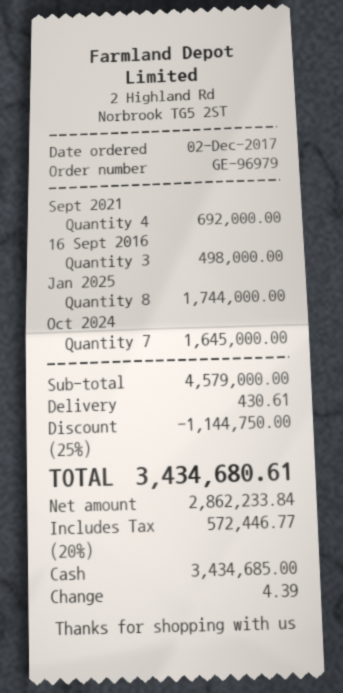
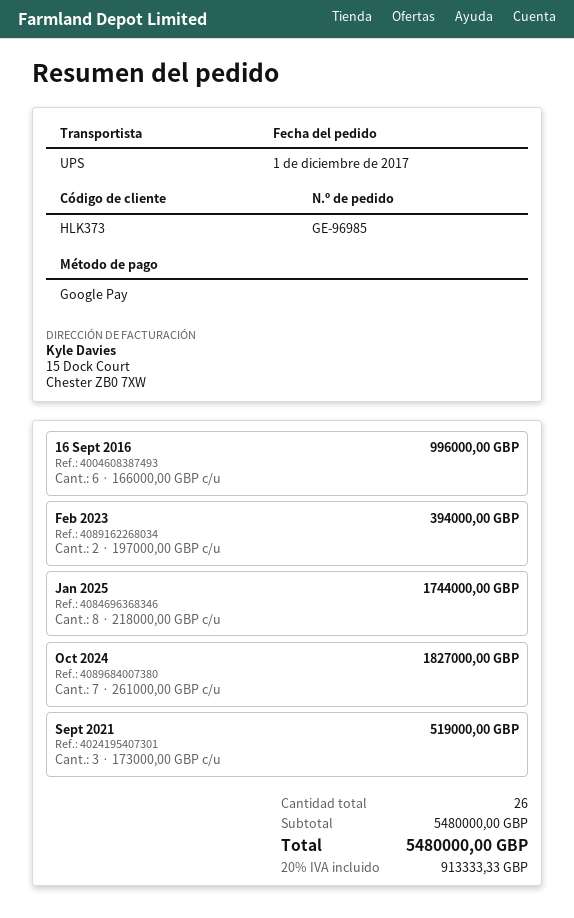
order number: GE-96979 -> GE-96985
order date: 2017-12-02 -> 2017-12-01
payment method: cash -> Google Pay
Sept 2021: 4 for 692000.00 -> 3 for 519000.00
16 Sept 2016: 3 for 498000.00 -> 6 for 996000.00
Oct 2024: 7 for 1645000.00 -> 7 for 1827000.00
Feb 2023: none -> 2 for 394000.00
subtotal: 4579000.00 -> 5480000.00
discount: 25% = 1144750.00 -> none
shipping: 430.61 -> none
tax: 20% = 572446.77 -> 20% = 913333.33
total: 3434680.61 -> 5480000.00

